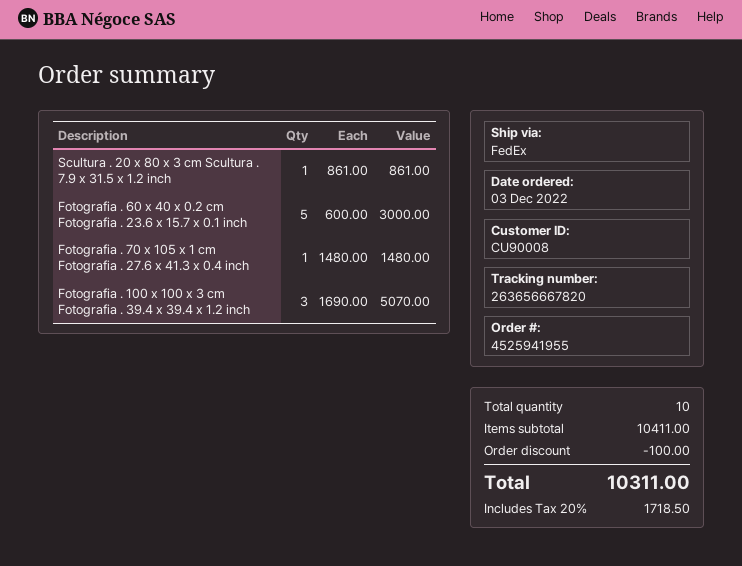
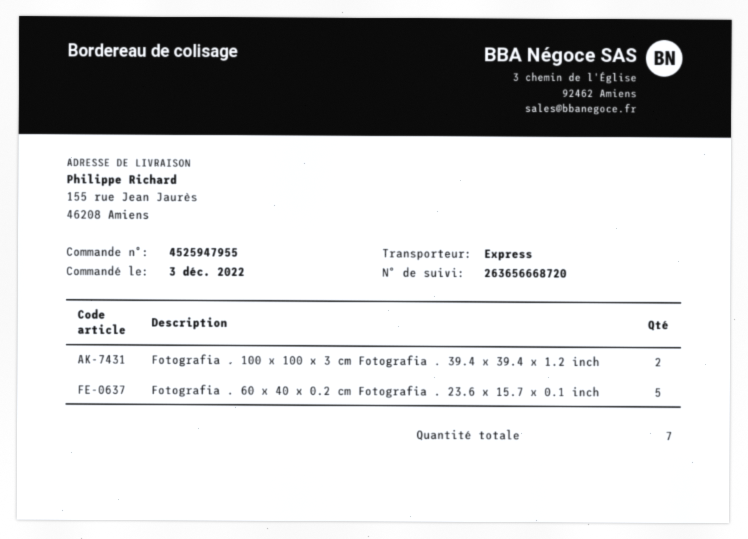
order number: 4525941955 -> 4525947955
shipping method: FedEx -> express
tracking number: 263656667820 -> 263656668720
Scultura . 20 x 80 x 3 cm Scultura . 7.9 x 31.5 x 1.2 inch: 1 -> none
Fotografia . 70 x 105 x 1 cm Fotografia . 27.6 x 41.3 x 0.4 inch: 1 -> none
Fotografia . 100 x 100 x 3 cm Fotografia . 39.4 x 39.4 x 1.2 inch: 3 -> 2
total quantity: 10 -> 7

